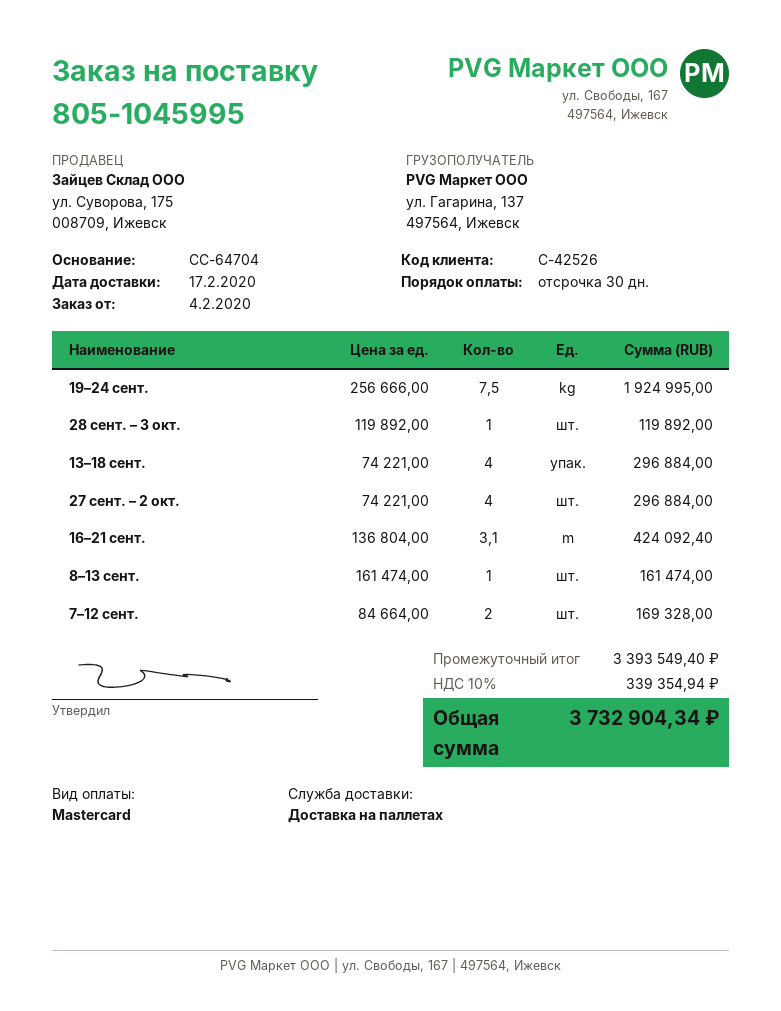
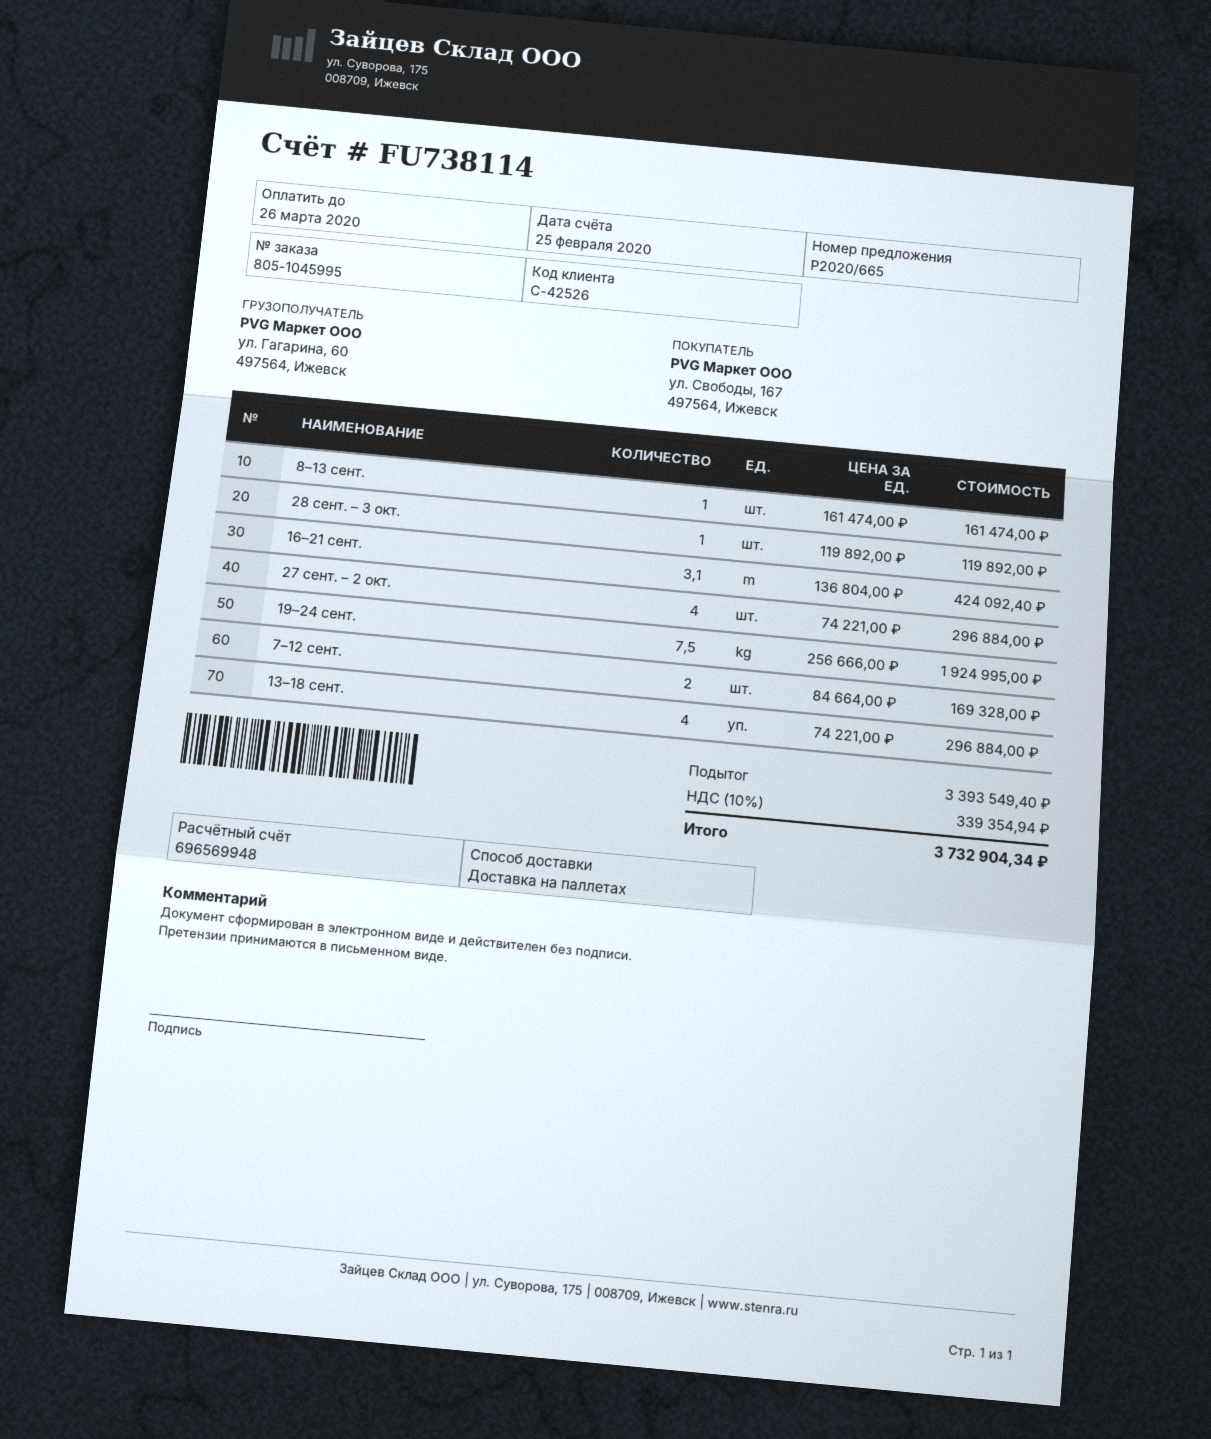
ship to: ул. Гагарина, 137, 497564, Ижевск -> ул. Гагарина, 60, 497564, Ижевск

